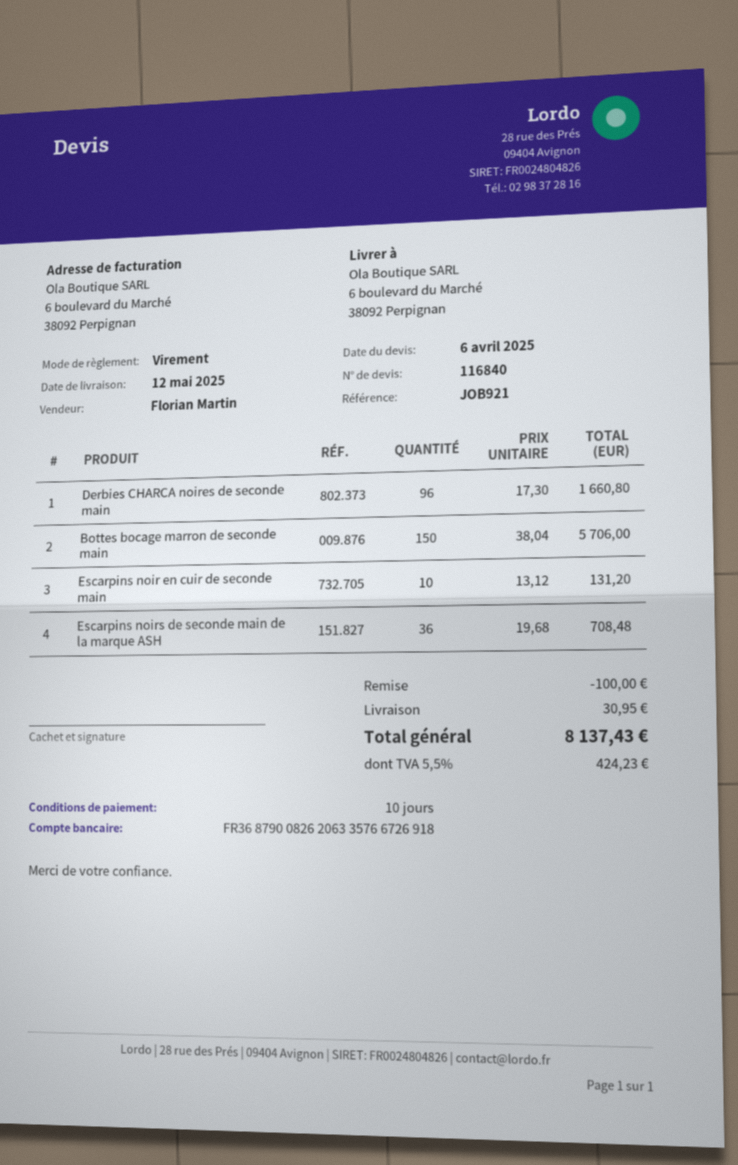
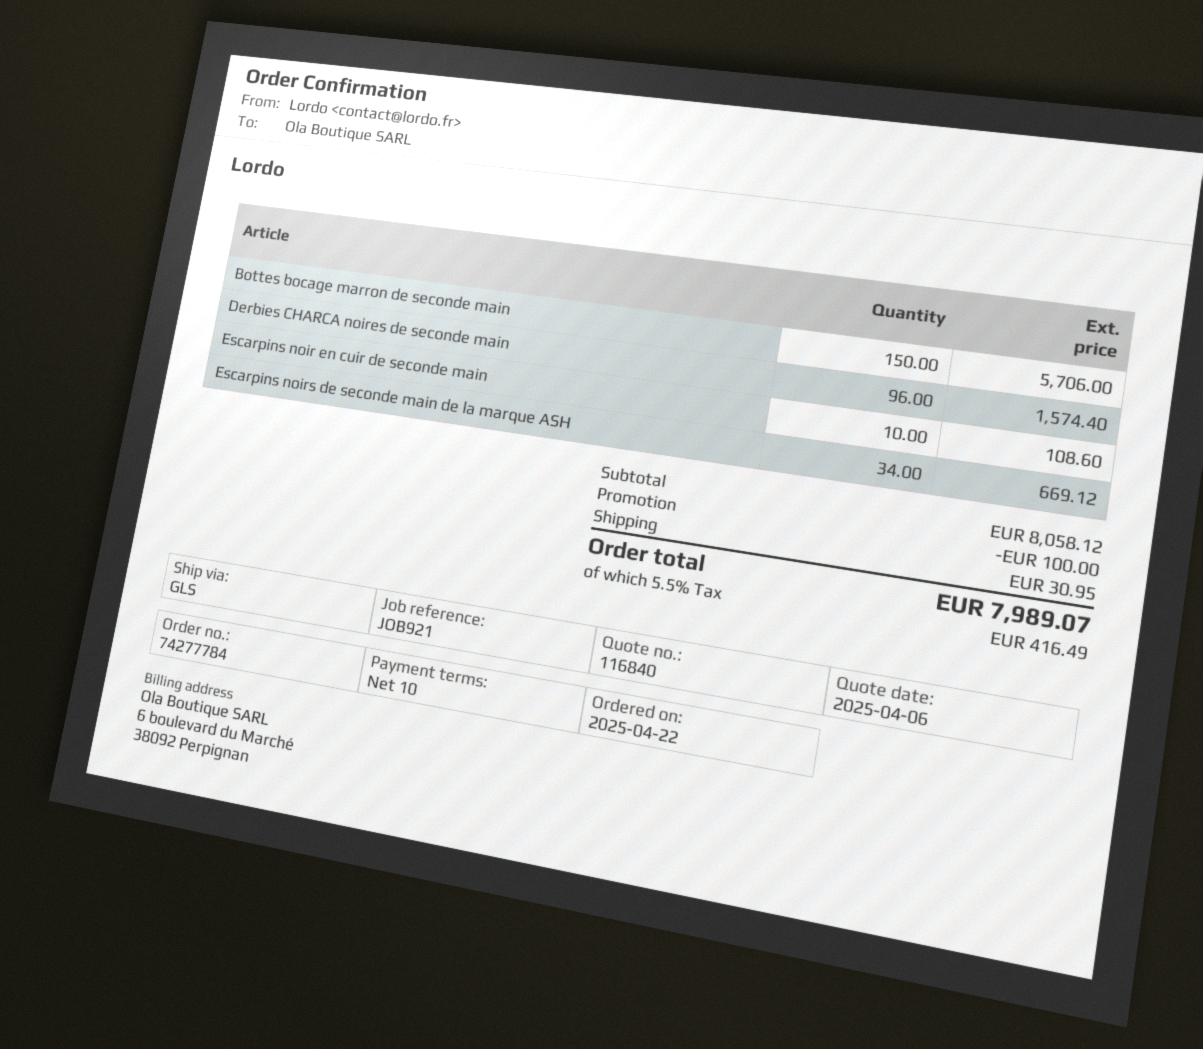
Derbies CHARCA noires de seconde main: 96 for 1660.80 -> 96 for 1574.40
Escarpins noir en cuir de seconde main: 10 for 131.20 -> 10 for 108.60
Escarpins noirs de seconde main de la marque ASH: 36 for 708.48 -> 34 for 669.12
tax: 5.5% = 424.23 -> 5.5% = 416.49
total: 8137.43 -> 7989.07

